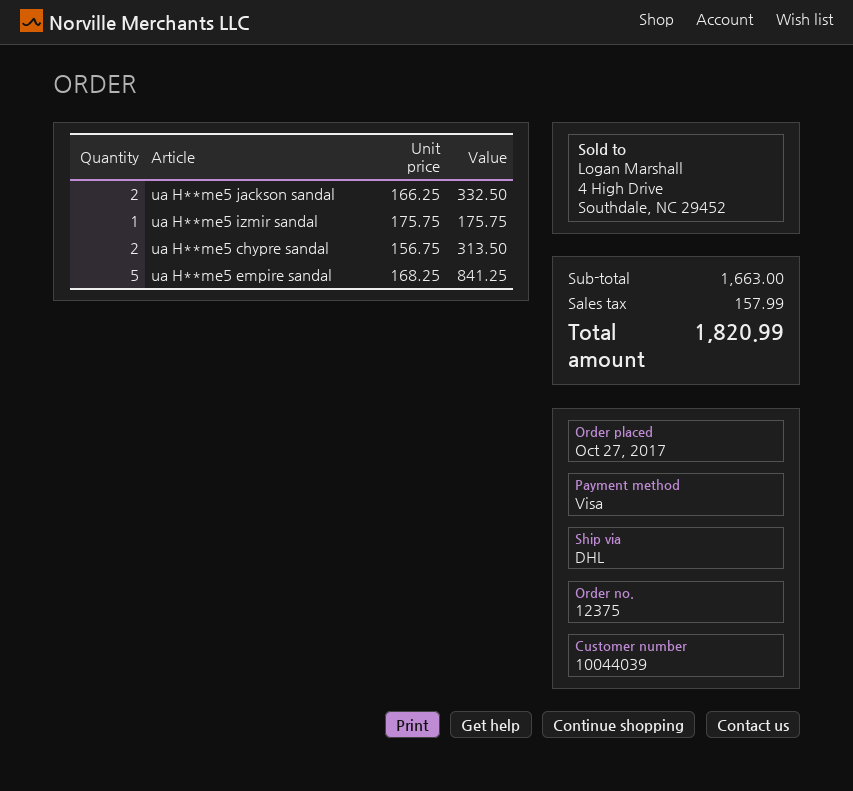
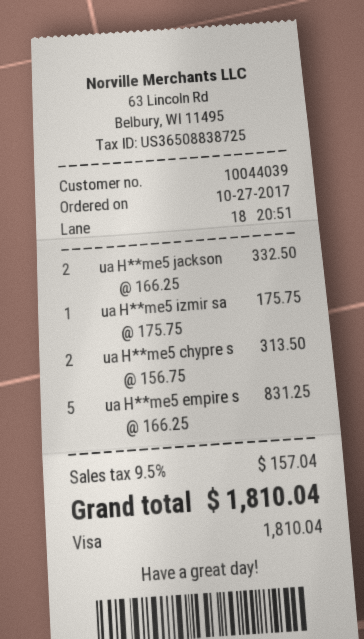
ua H**me5 empire sandal: 5 x 168.25 = 841.25 -> 5 x 166.25 = 831.25
tax: 157.99 -> 157.04
total: 1820.99 -> 1810.04

